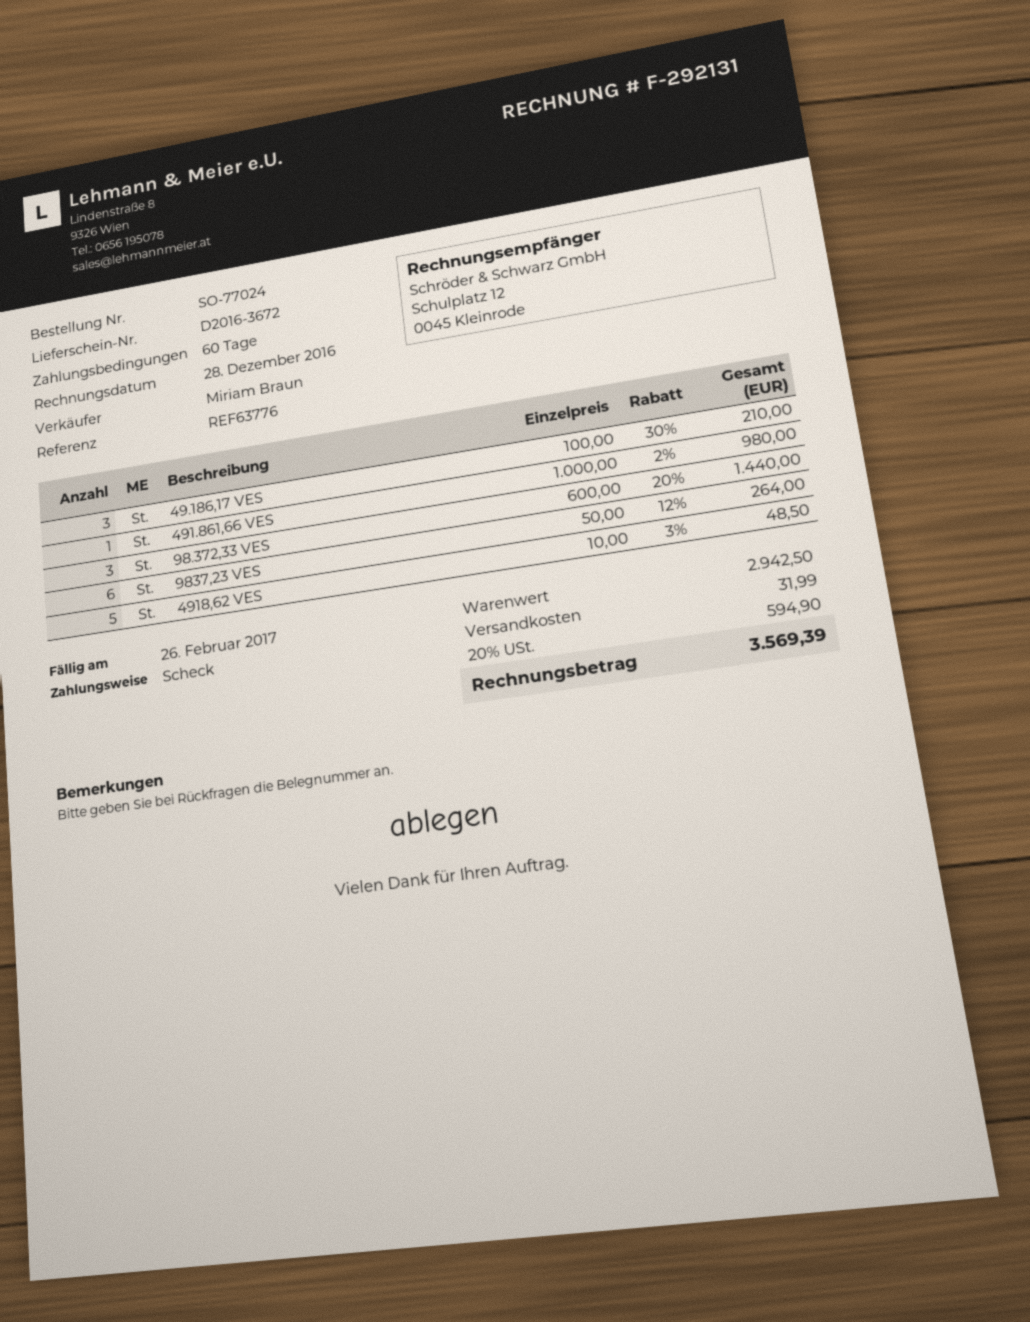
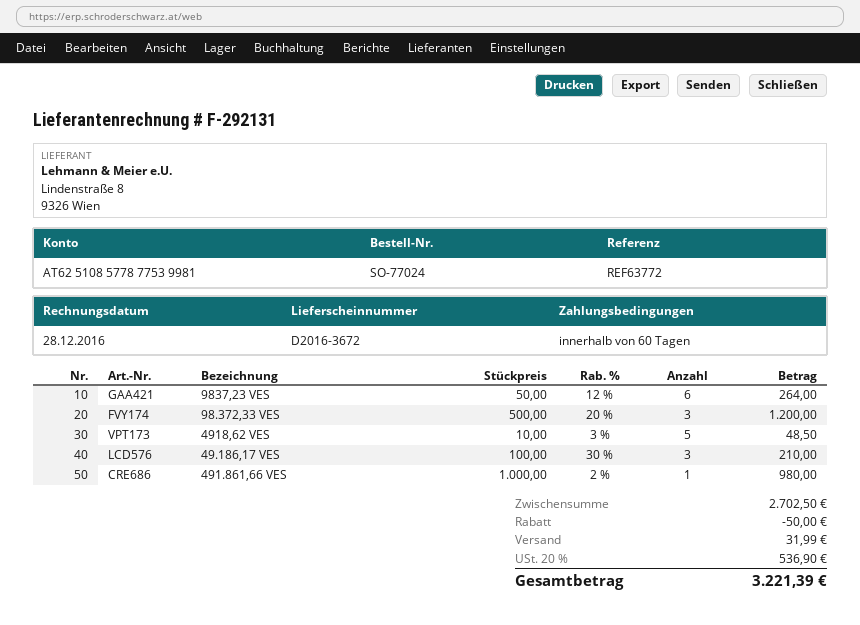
reference: REF63776 -> REF63772
98.372,33 VES: 3 x 600.00 - 20% = 1440.00 -> 3 x 500.00 - 20% = 1200.00
subtotal: 2942.50 -> 2702.50
discount: none -> 50.00
tax: 20% = 594.90 -> 20% = 536.90
total: 3569.39 -> 3221.39

